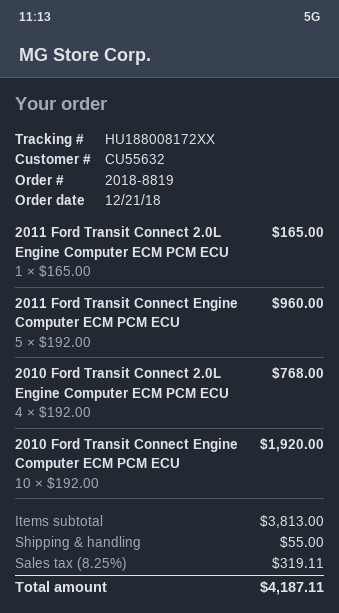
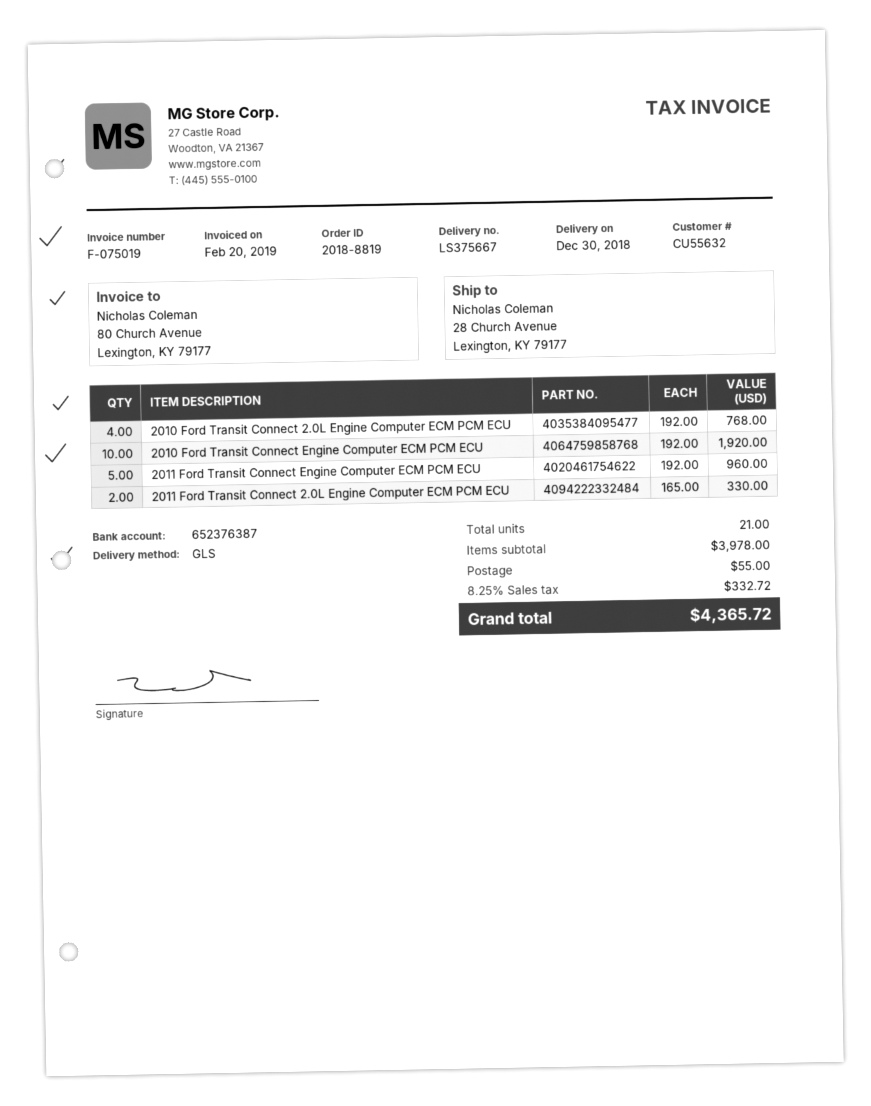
2011 Ford Transit Connect 2.0L Engine Computer ECM PCM ECU: 1 x 165.00 = 165.00 -> 2 x 165.00 = 330.00
subtotal: 3813.00 -> 3978.00
tax: 8.25% = 319.11 -> 8.25% = 332.72
total: 4187.11 -> 4365.72

